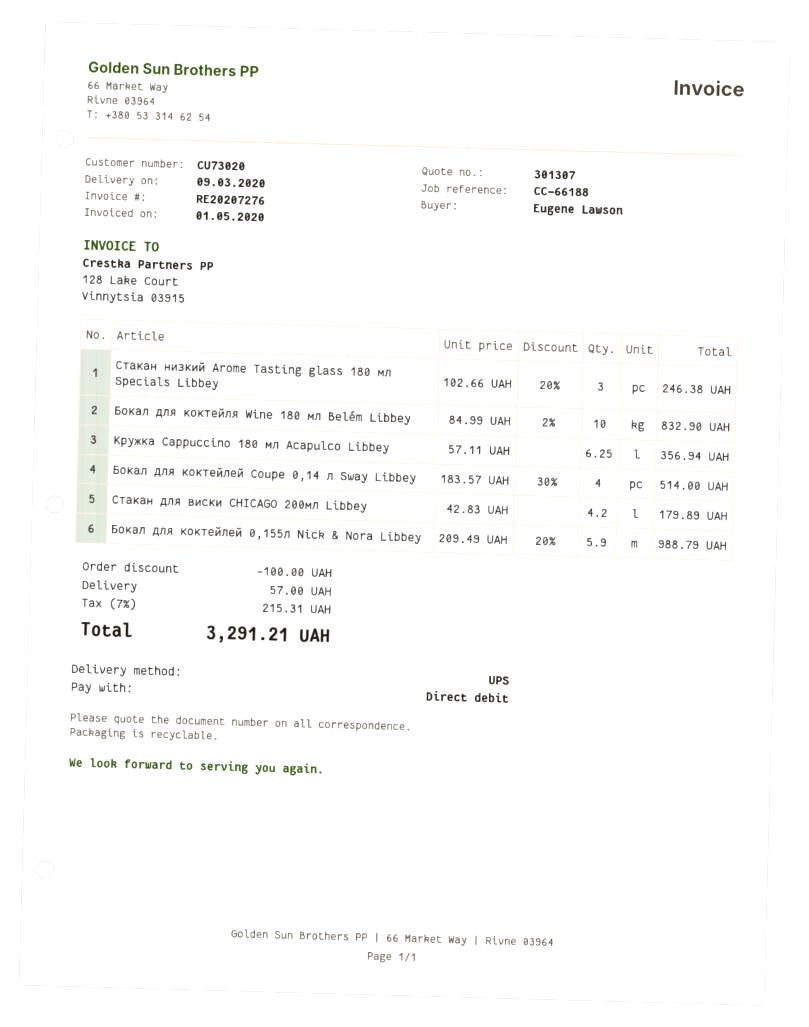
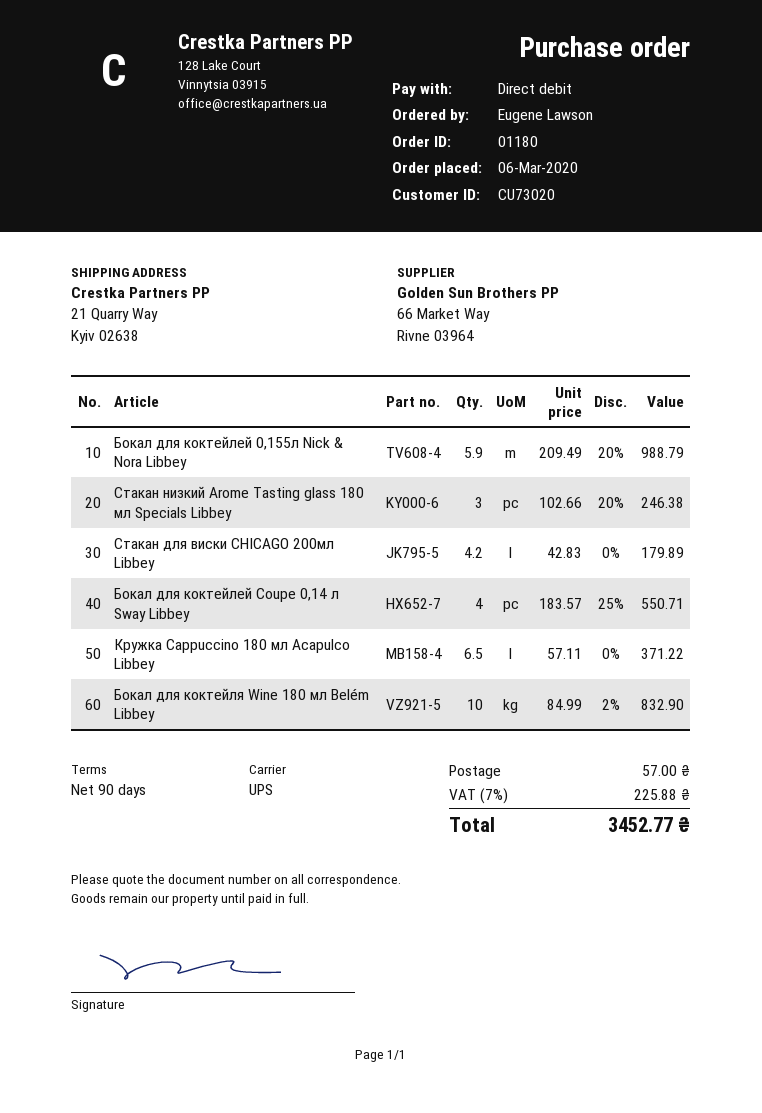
Кружка Cappuccino 180 мл Acapulco Libbey: 6.25 x 57.11 = 356.94 -> 6.5 x 57.11 = 371.22
Бокал для коктейлей Coupe 0,14 л Sway Libbey: 4 x 183.57 - 30% = 514.00 -> 4 x 183.57 - 25% = 550.71
discount: 100.00 -> none
tax: 7% = 215.31 -> 7% = 225.88
total: 3291.21 -> 3452.77

